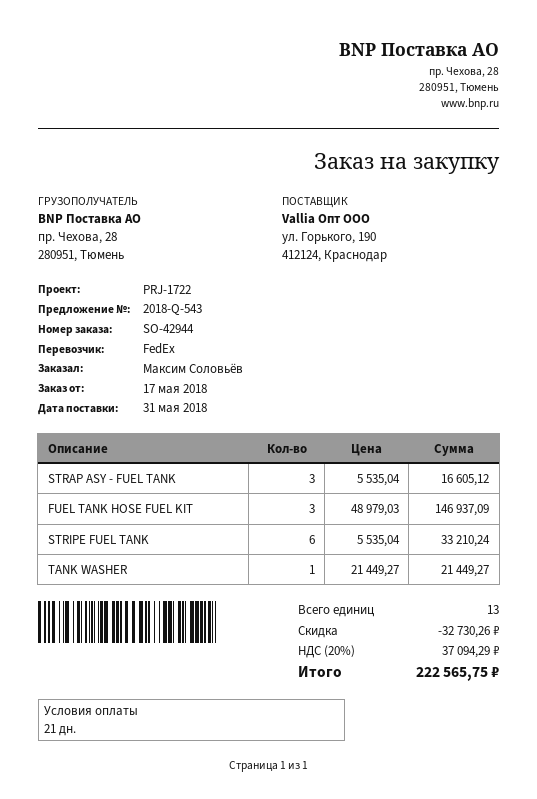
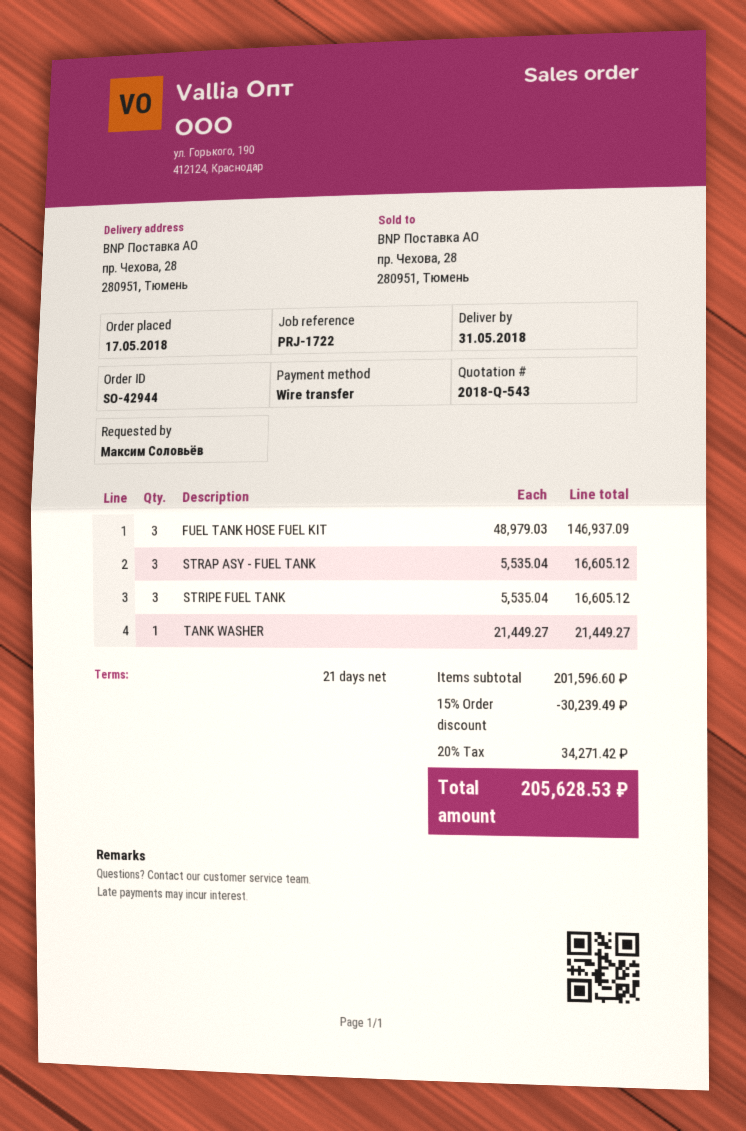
STRIPE FUEL TANK: 6 x 5535.04 = 33210.24 -> 3 x 5535.04 = 16605.12
discount: 32730.26 -> 30239.49
tax: 20% = 37094.29 -> 20% = 34271.42
total: 222565.75 -> 205628.53

